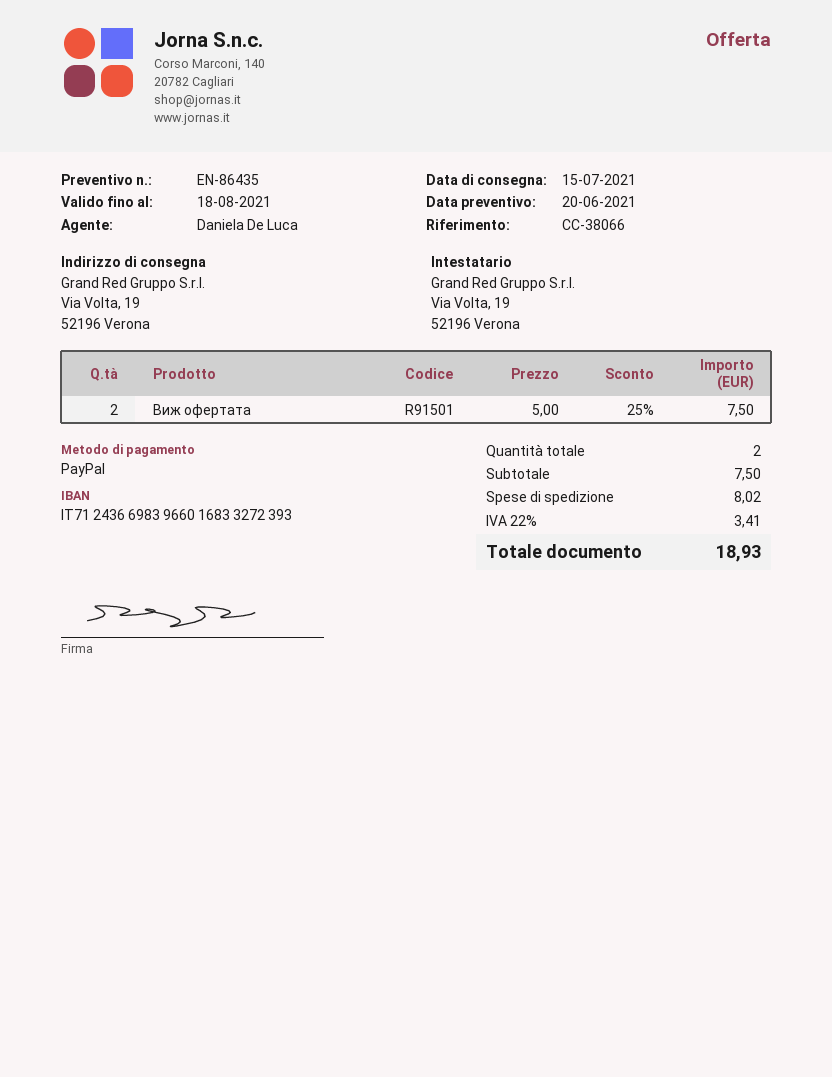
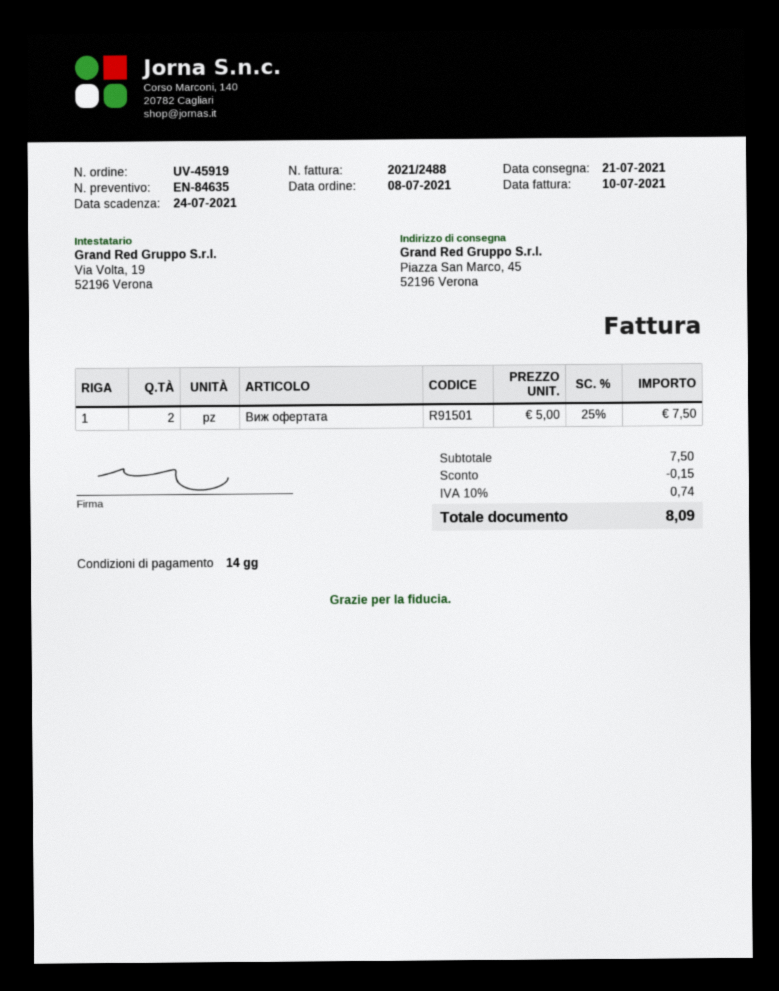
quote number: EN-86435 -> EN-84635
delivery date: 2021-07-15 -> 2021-07-21
ship to: Via Volta, 19, 52196 Verona -> Piazza San Marco, 45, 52196 Verona
discount: none -> 0.15
shipping: 8.02 -> none
tax: 22% = 3.41 -> 10% = 0.74
total: 18.93 -> 8.09

